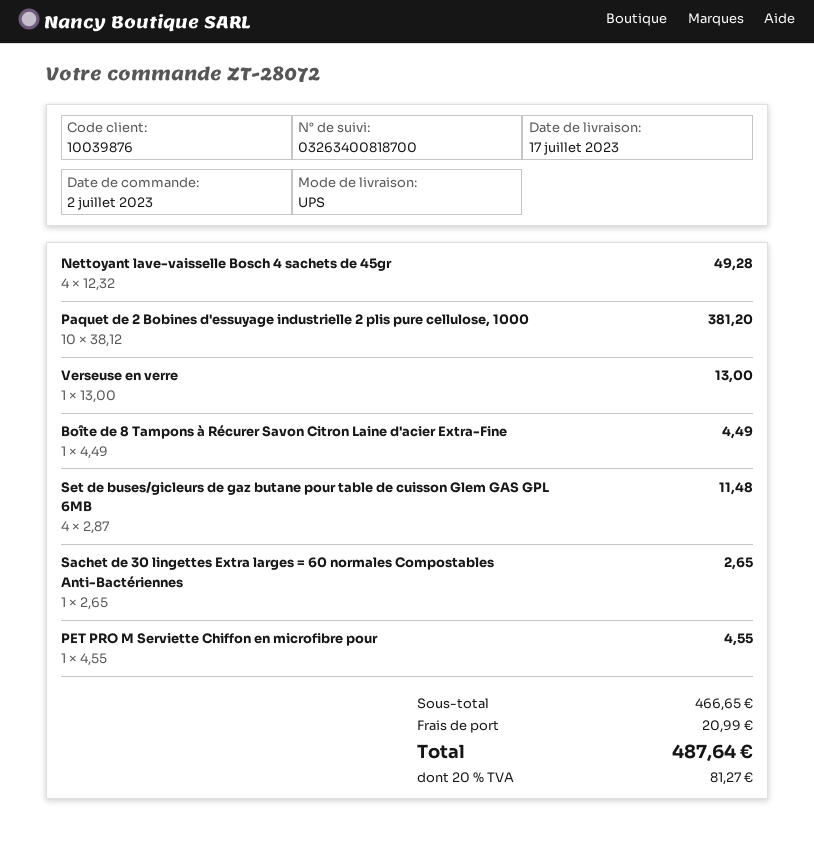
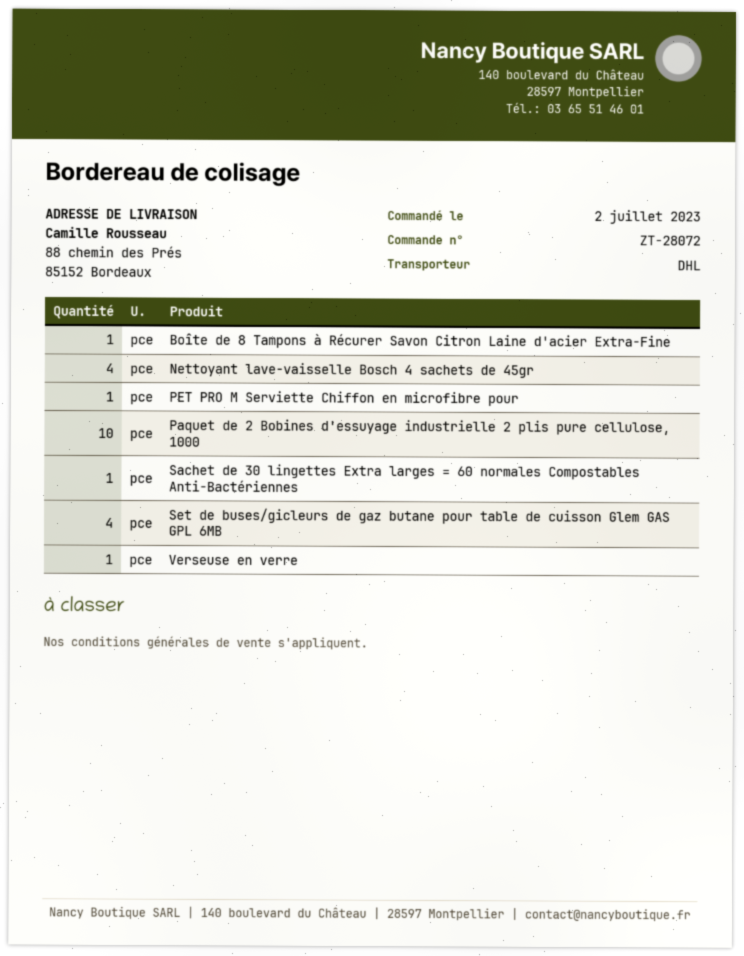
shipping method: UPS -> DHL

